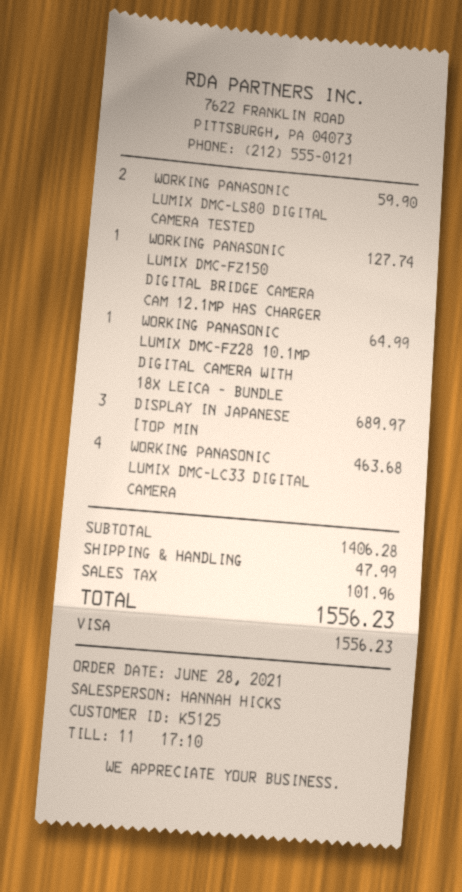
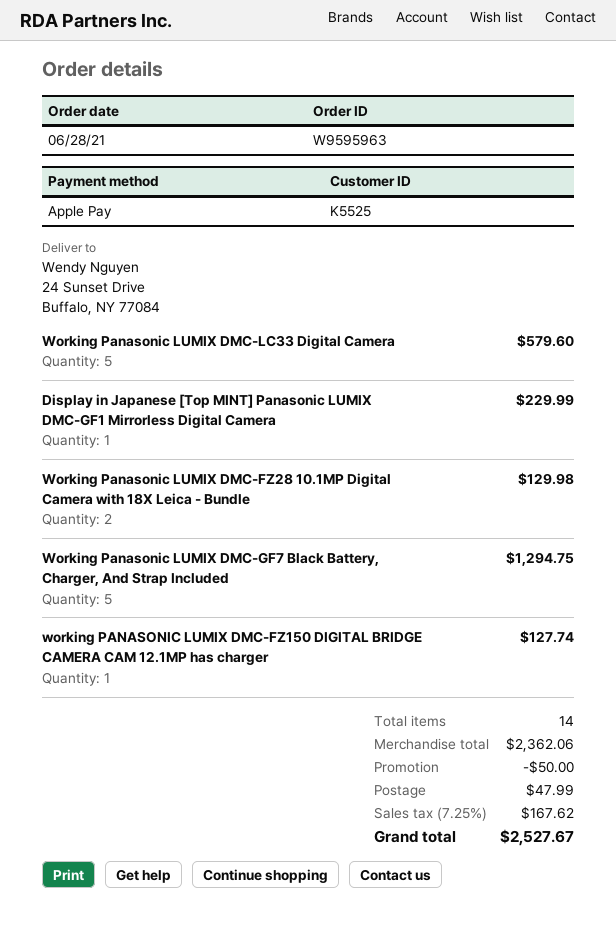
customer number: K5125 -> K5525
payment method: Visa -> Apple Pay
WORKING PANASONIC LUMIX DMC-LS80 DIGITAL CAMERA TESTED: 2 for 59.90 -> none
WORKING PANASONIC LUMIX DMC-FZ28 10.1MP DIGITAL CAMERA WITH 18X LEICA - BUNDLE: 1 for 64.99 -> 2 for 129.98
DISPLAY IN JAPANESE [TOP MIN: 3 for 689.97 -> 1 for 229.99
WORKING PANASONIC LUMIX DMC-LC33 DIGITAL CAMERA: 4 for 463.68 -> 5 for 579.60
Working Panasonic LUMIX DMC-GF7 Black Battery, Charger, And Strap Included: none -> 5 for 1294.75
subtotal: 1406.28 -> 2362.06
discount: none -> 50.00
tax: 101.96 -> 167.62
total: 1556.23 -> 2527.67

